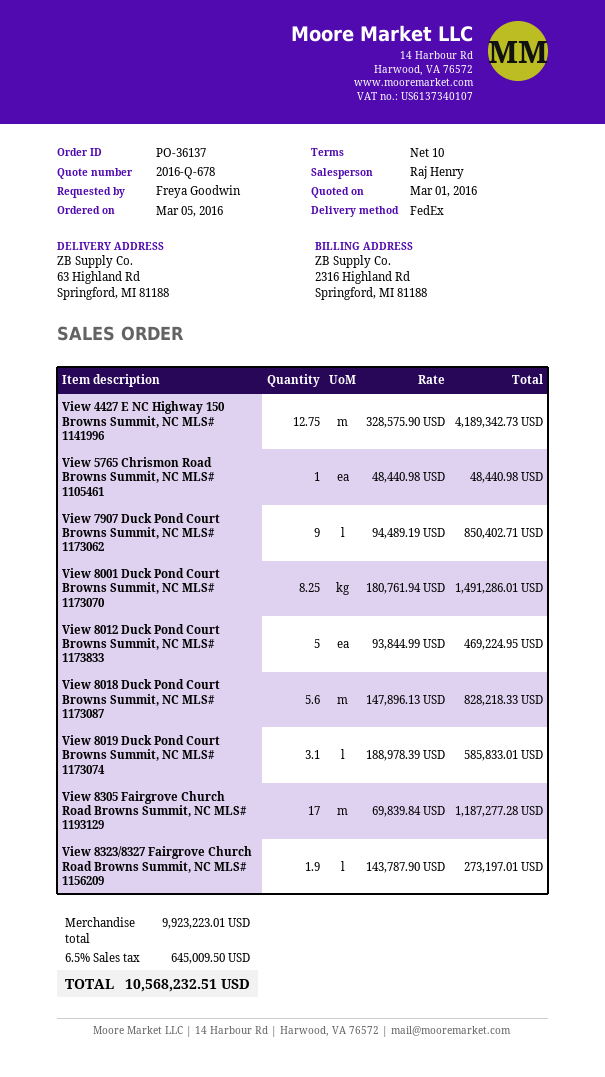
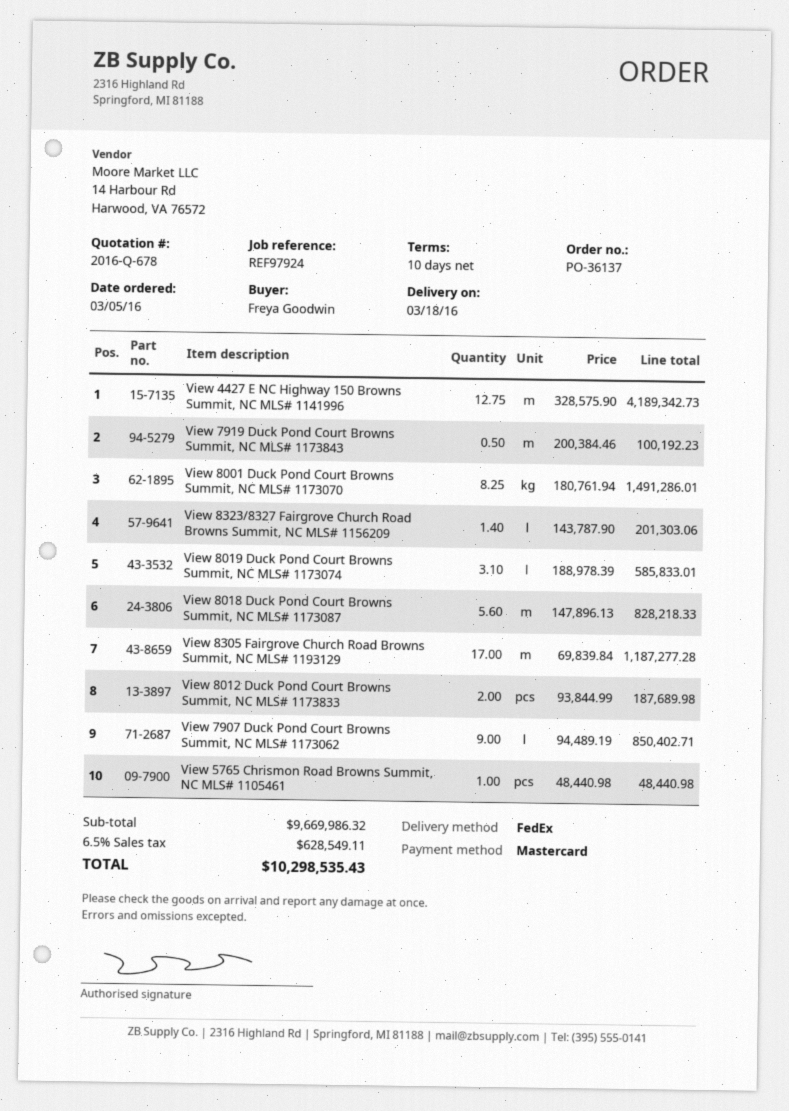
View 8012 Duck Pond Court Browns Summit, NC MLS# 1173833: 5 x 93844.99 = 469224.95 -> 2 x 93844.99 = 187689.98
View 8323/8327 Fairgrove Church Road Browns Summit, NC MLS# 1156209: 1.9 x 143787.90 = 273197.01 -> 1.4 x 143787.90 = 201303.06
View 7919 Duck Pond Court Browns Summit, NC MLS# 1173843: none -> 0.5 x 200384.46 = 100192.23
subtotal: 9923223.01 -> 9669986.32
tax: 6.5% = 645009.50 -> 6.5% = 628549.11
total: 10568232.51 -> 10298535.43

